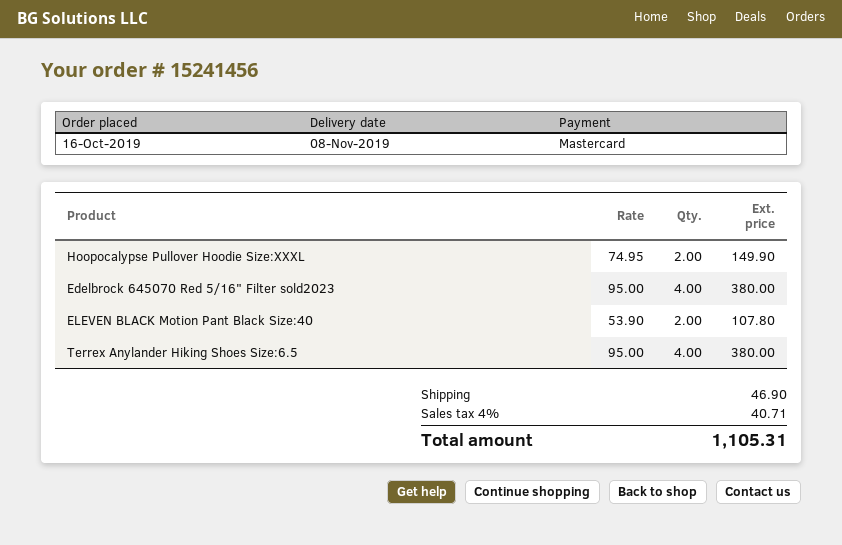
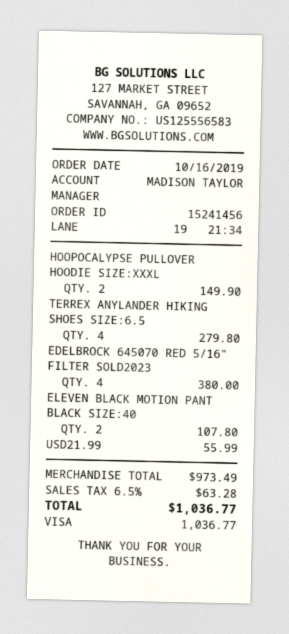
payment method: Mastercard -> Visa
Terrex Anylander Hiking Shoes Size:6.5: 4 for 380.00 -> 4 for 279.80
USD21.99: none -> 1 for 55.99
shipping: 46.90 -> none
tax: 4% = 40.71 -> 6.5% = 63.28
total: 1105.31 -> 1036.77

